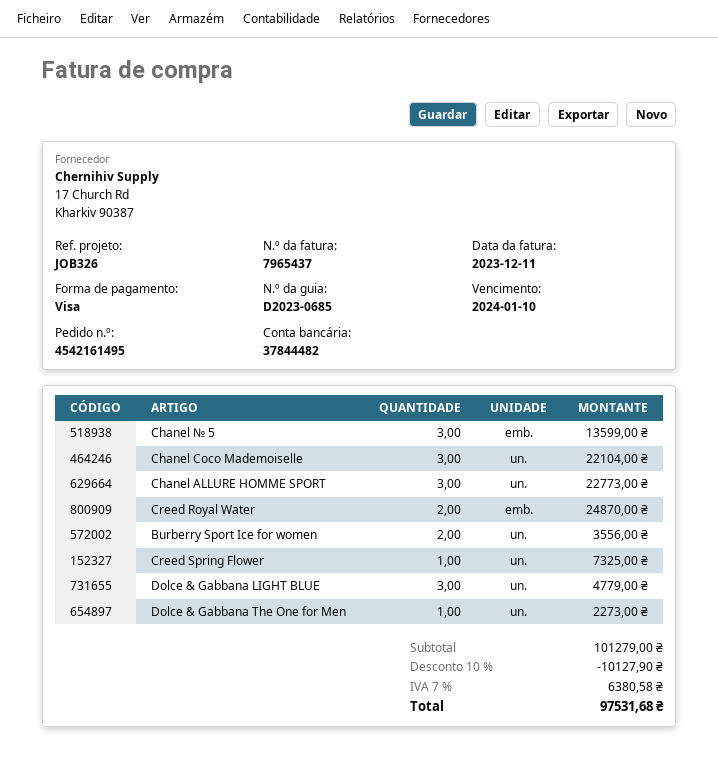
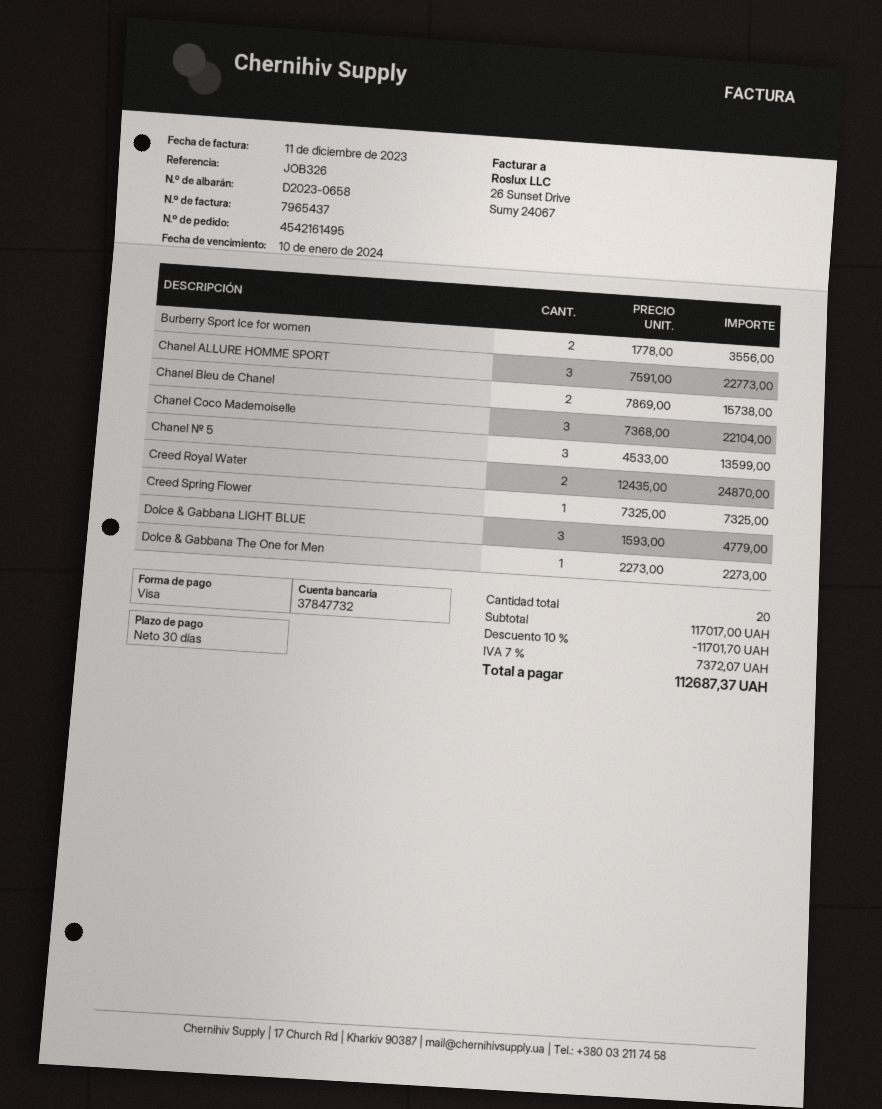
delivery note number: D2023-0685 -> D2023-0658
bank account: 37844482 -> 37847732
Chanel Bleu de Chanel: none -> 2 for 15738.00
subtotal: 101279.00 -> 117017.00
discount: 10% = 10127.90 -> 10% = 11701.70
tax: 7% = 6380.58 -> 7% = 7372.07
total: 97531.68 -> 112687.37

